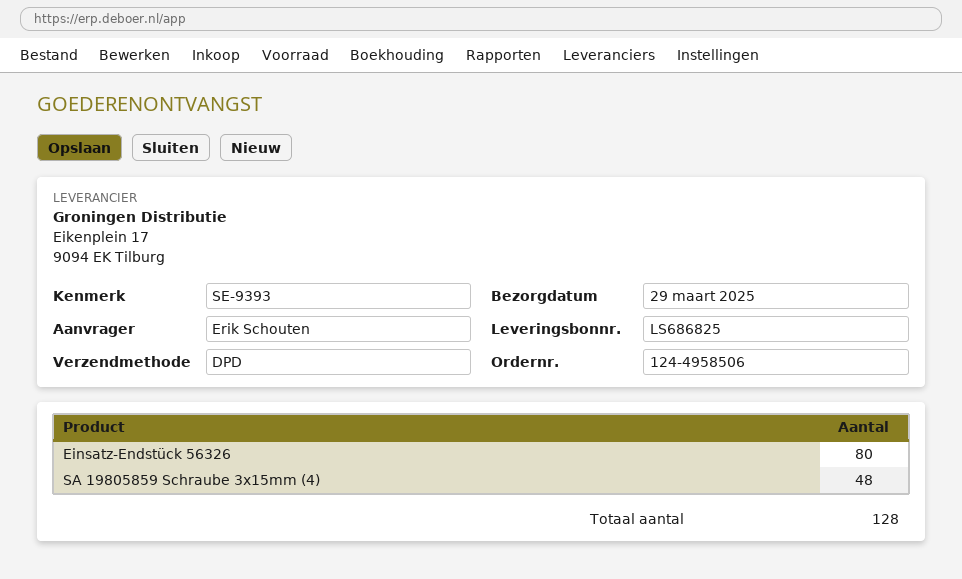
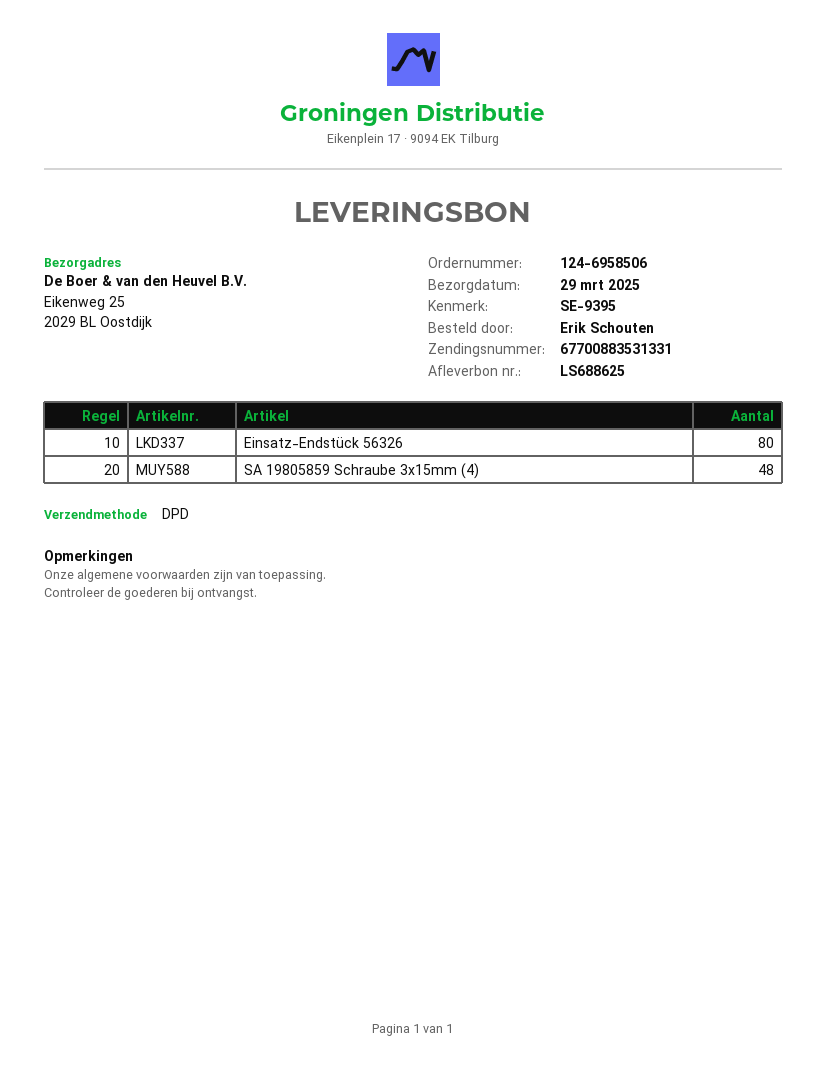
order number: 124-4958506 -> 124-6958506
delivery note number: LS686825 -> LS688625
reference: SE-9393 -> SE-9395

